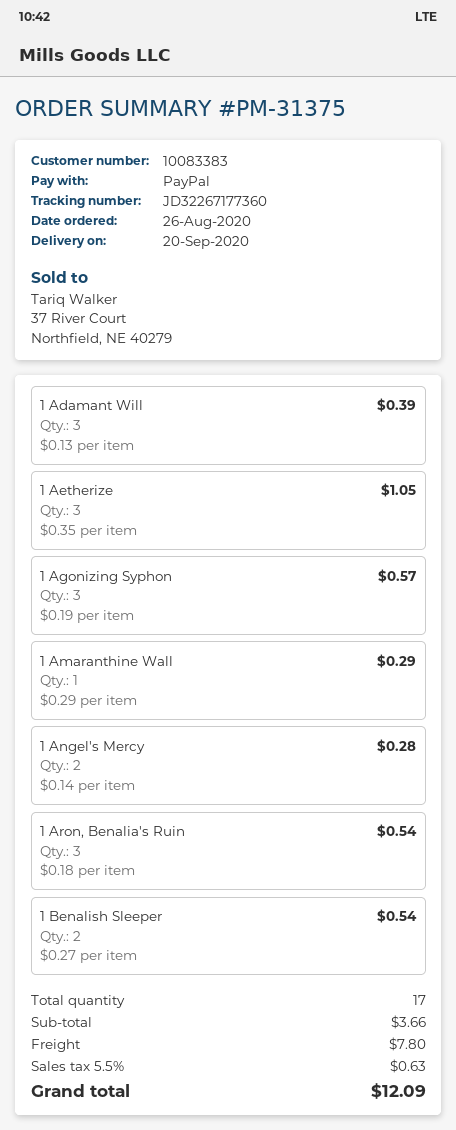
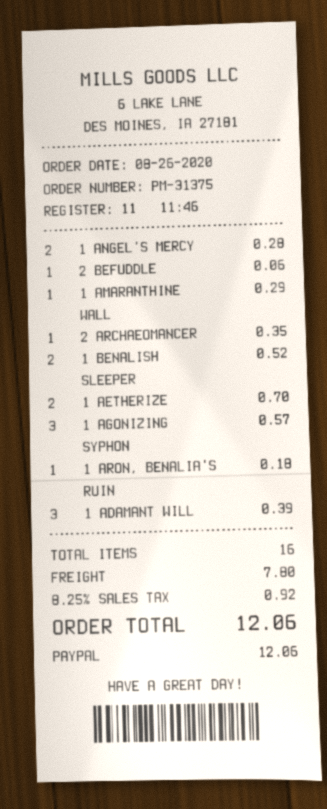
1 Aetherize: 3 for 1.05 -> 2 for 0.70
1 Aron, Benalia's Ruin: 3 for 0.54 -> 1 for 0.18
1 Benalish Sleeper: 2 for 0.54 -> 2 for 0.52
2 BEFUDDLE: none -> 1 for 0.06
2 ARCHAEOMANCER: none -> 1 for 0.35
total quantity: 17 -> 16
tax: 5.5% = 0.63 -> 8.25% = 0.92
total: 12.09 -> 12.06

